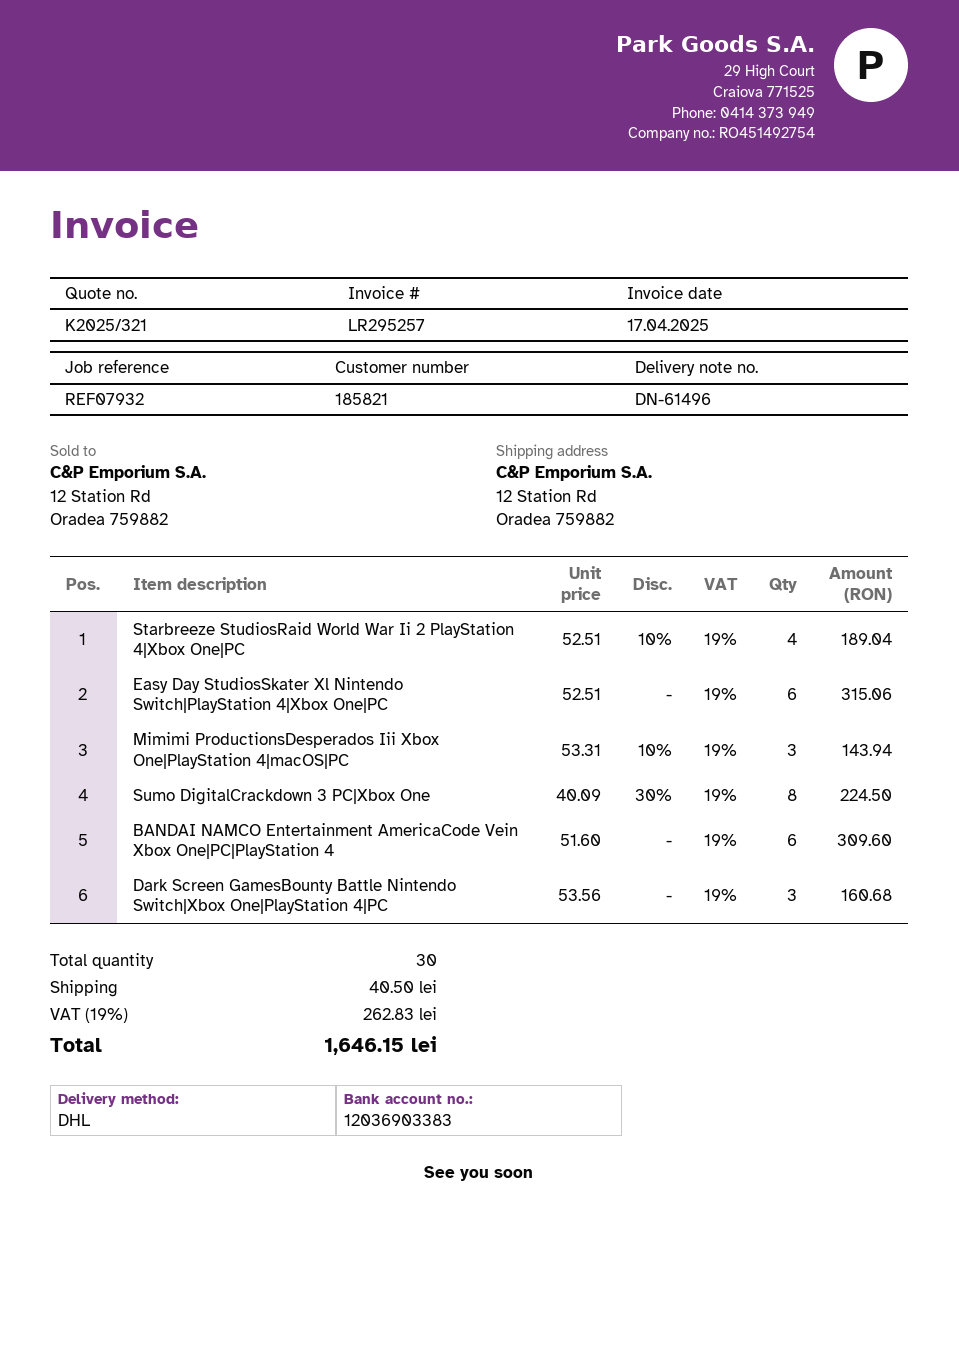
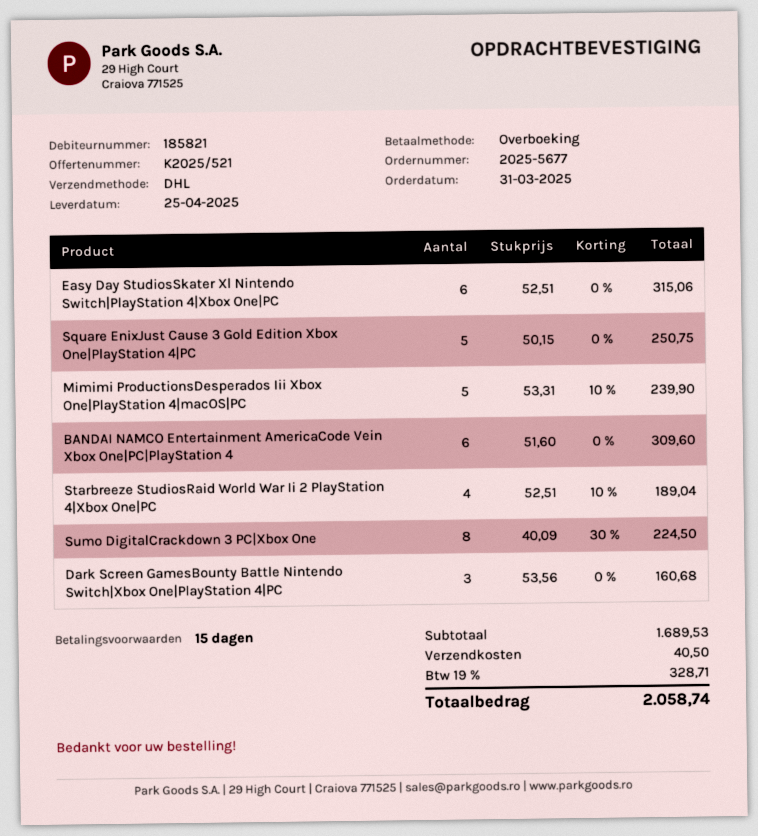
quote number: K2025/321 -> K2025/521
Mimimi ProductionsDesperados Iii Xbox One|PlayStation 4|macOS|PC: 3 x 53.31 - 10% = 143.94 -> 5 x 53.31 - 10% = 239.90
Square EnixJust Cause 3 Gold Edition Xbox One|PlayStation 4|PC: none -> 5 x 50.15 = 250.75
tax: 19% = 262.83 -> 19% = 328.71
total: 1646.15 -> 2058.74

